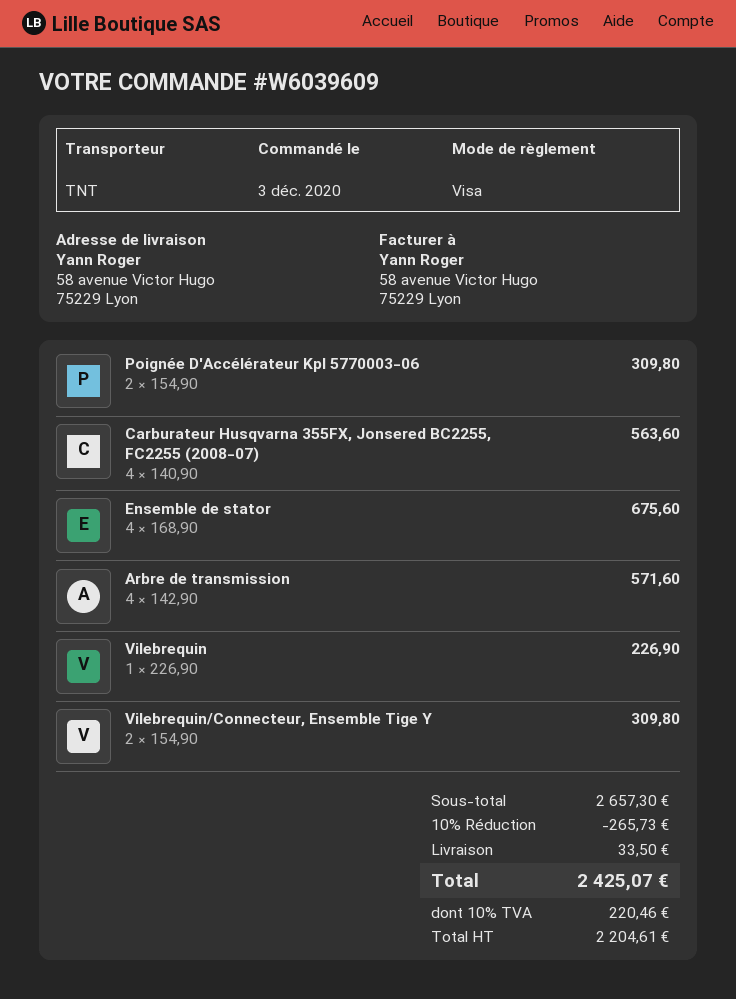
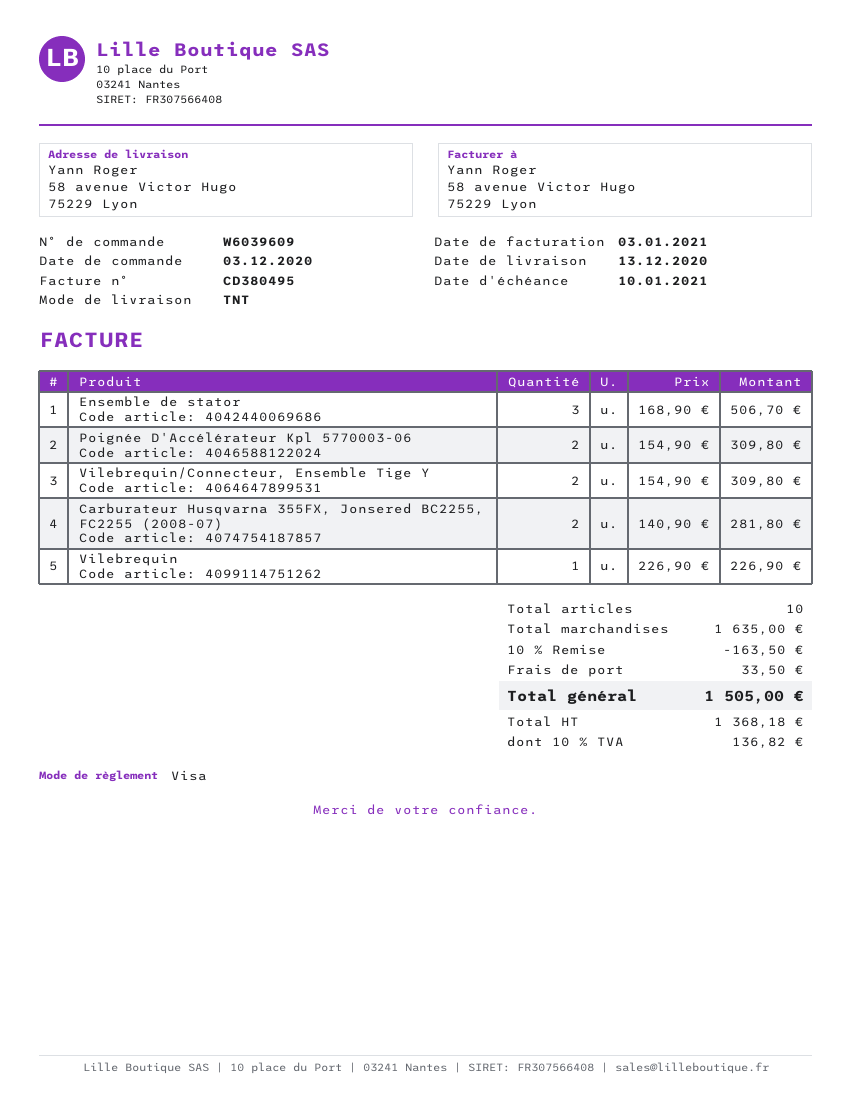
Carburateur Husqvarna 355FX, Jonsered BC2255, FC2255 (2008-07): 4 x 140.90 = 563.60 -> 2 x 140.90 = 281.80
Ensemble de stator: 4 x 168.90 = 675.60 -> 3 x 168.90 = 506.70
Arbre de transmission: 4 x 142.90 = 571.60 -> none
subtotal: 2657.30 -> 1635.00
discount: 10% = 265.73 -> 10% = 163.50
net: 2204.61 -> 1368.18
tax: 10% = 220.46 -> 10% = 136.82
total: 2425.07 -> 1505.00

